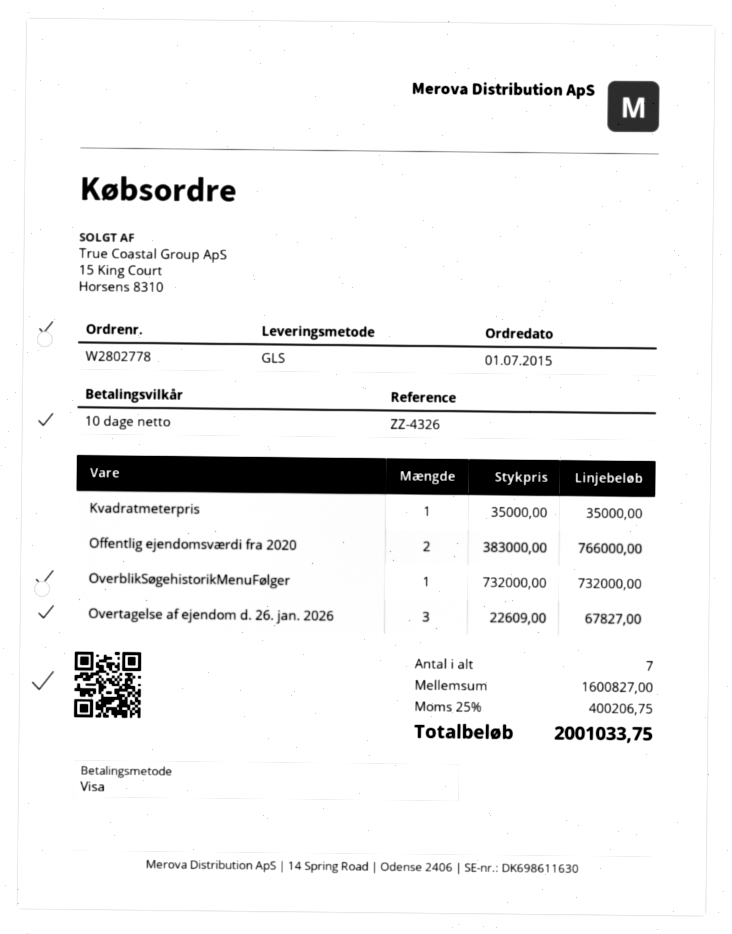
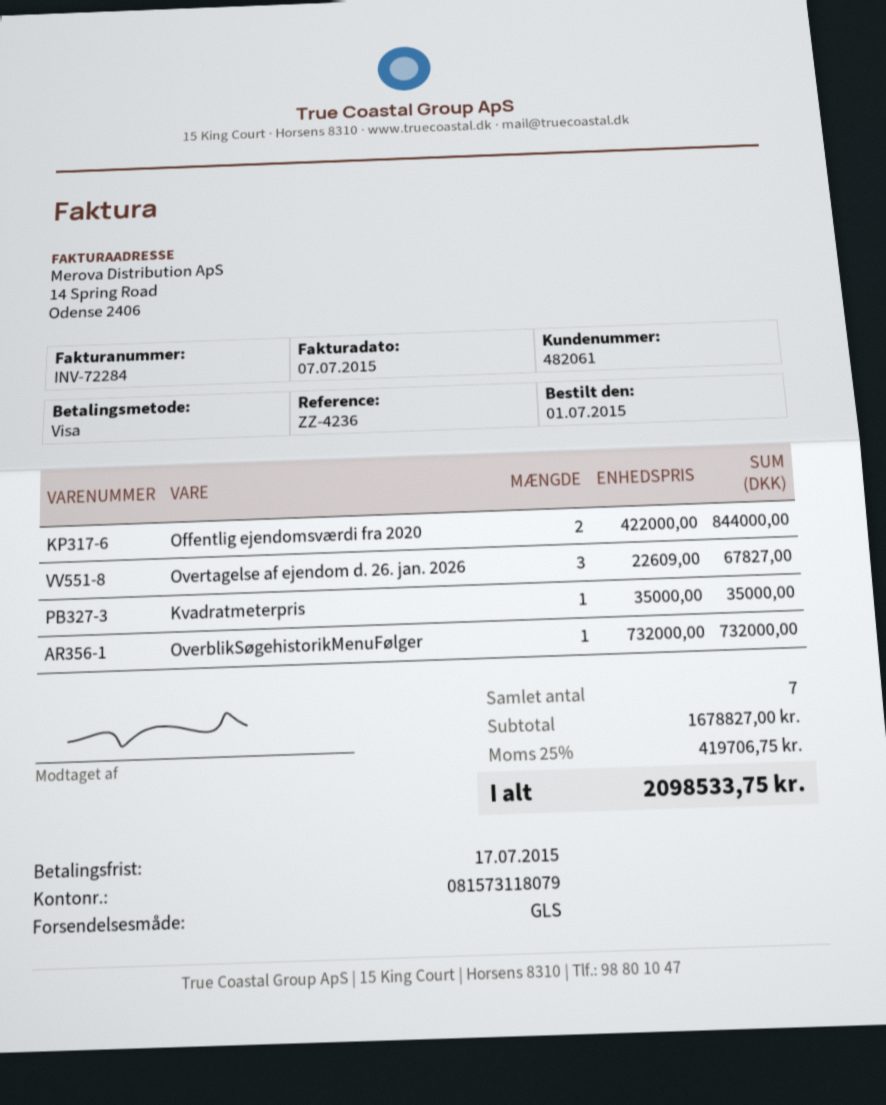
reference: ZZ-4326 -> ZZ-4236
Offentlig ejendomsværdi fra 2020: 2 x 383000.00 = 766000.00 -> 2 x 422000.00 = 844000.00
subtotal: 1600827.00 -> 1678827.00
tax: 25% = 400206.75 -> 25% = 419706.75
total: 2001033.75 -> 2098533.75

